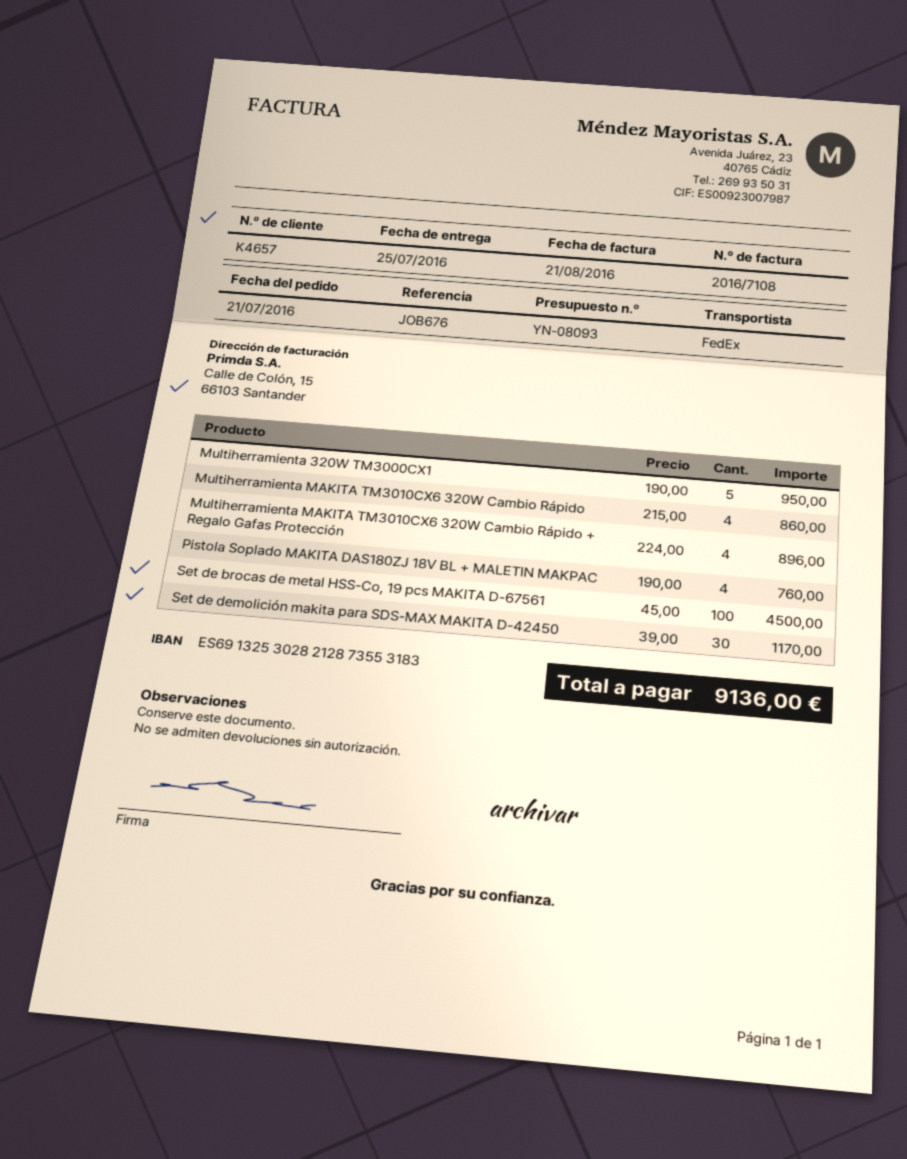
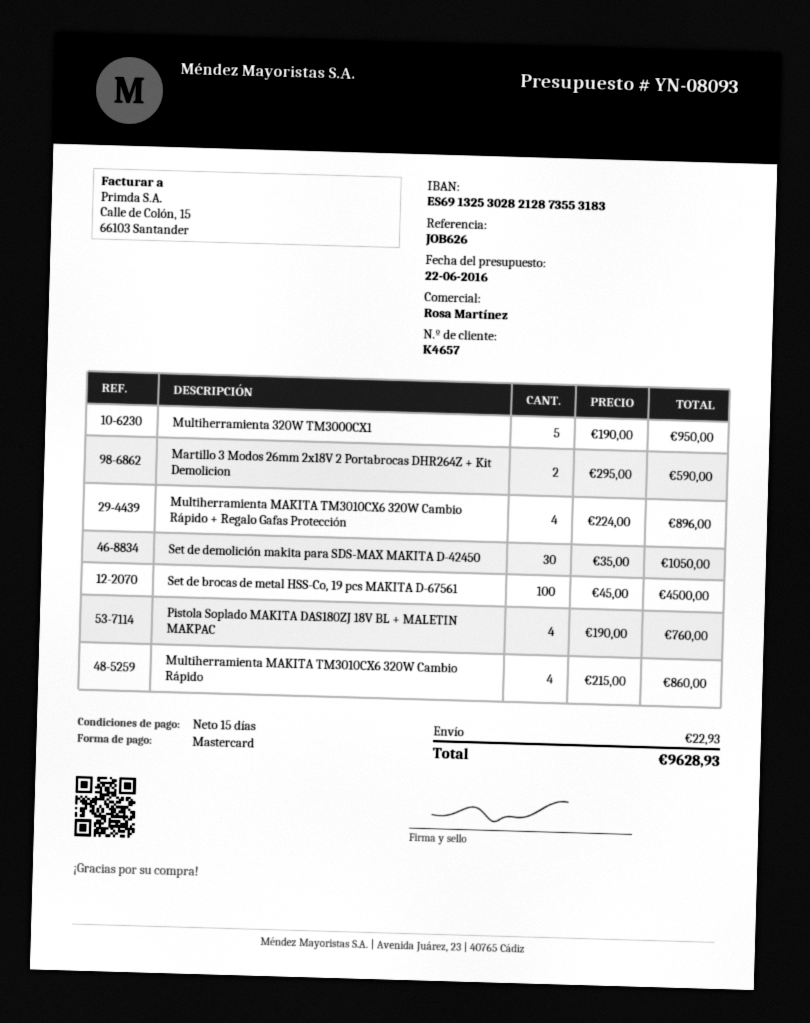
reference: JOB676 -> JOB626
Set de demolición makita para SDS-MAX MAKITA D-42450: 30 x 39.00 = 1170.00 -> 30 x 35.00 = 1050.00
Martillo 3 Modos 26mm 2x18V 2 Portabrocas DHR264Z + Kit Demolicion: none -> 2 x 295.00 = 590.00
shipping: none -> 22.93
total: 9136.00 -> 9628.93

